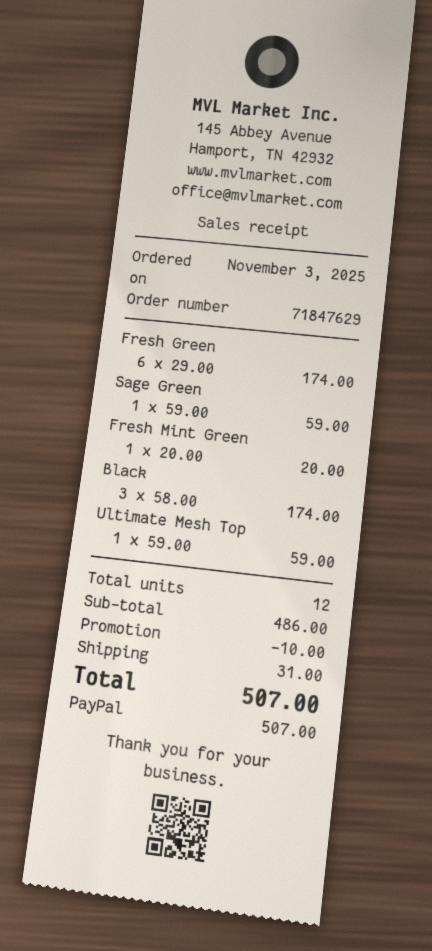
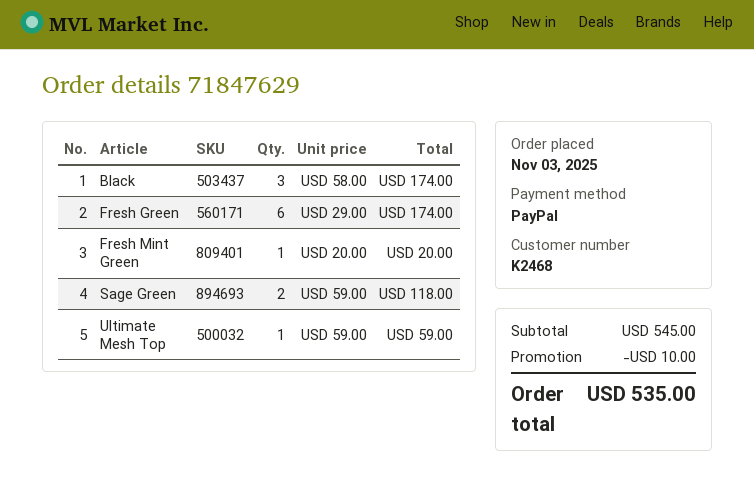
Sage Green: 1 x 59.00 = 59.00 -> 2 x 59.00 = 118.00
subtotal: 486.00 -> 545.00
shipping: 31.00 -> none
total: 507.00 -> 535.00

